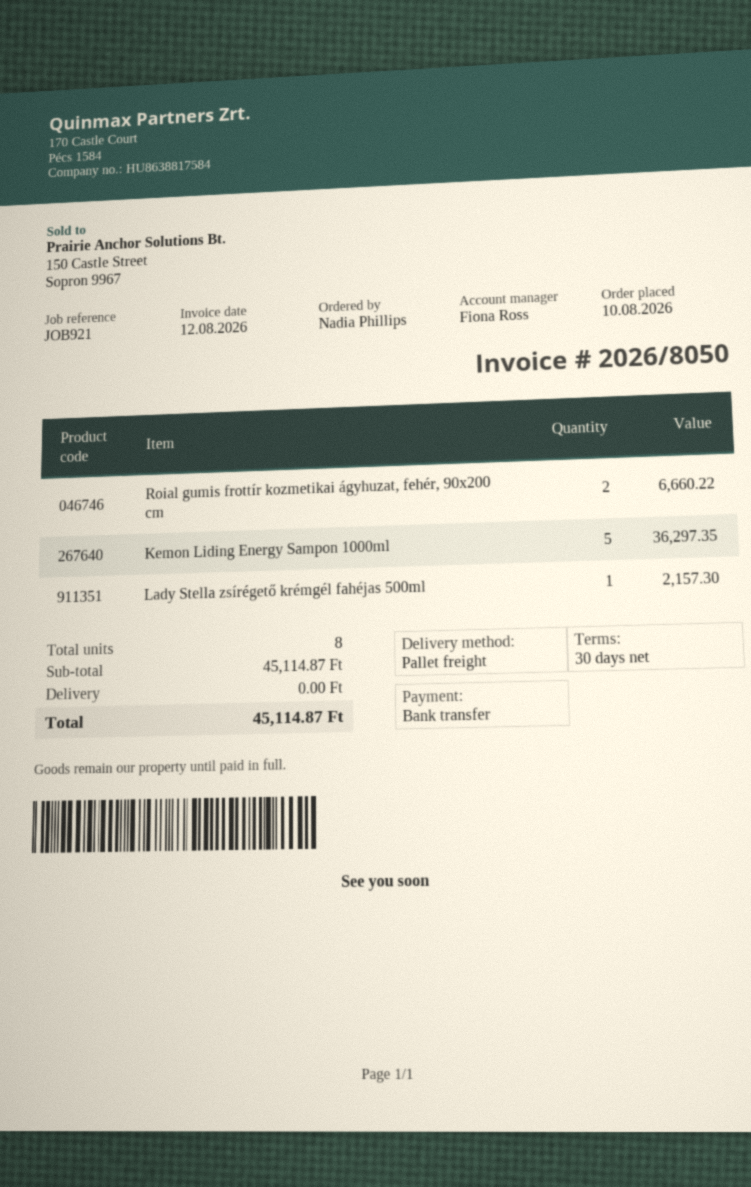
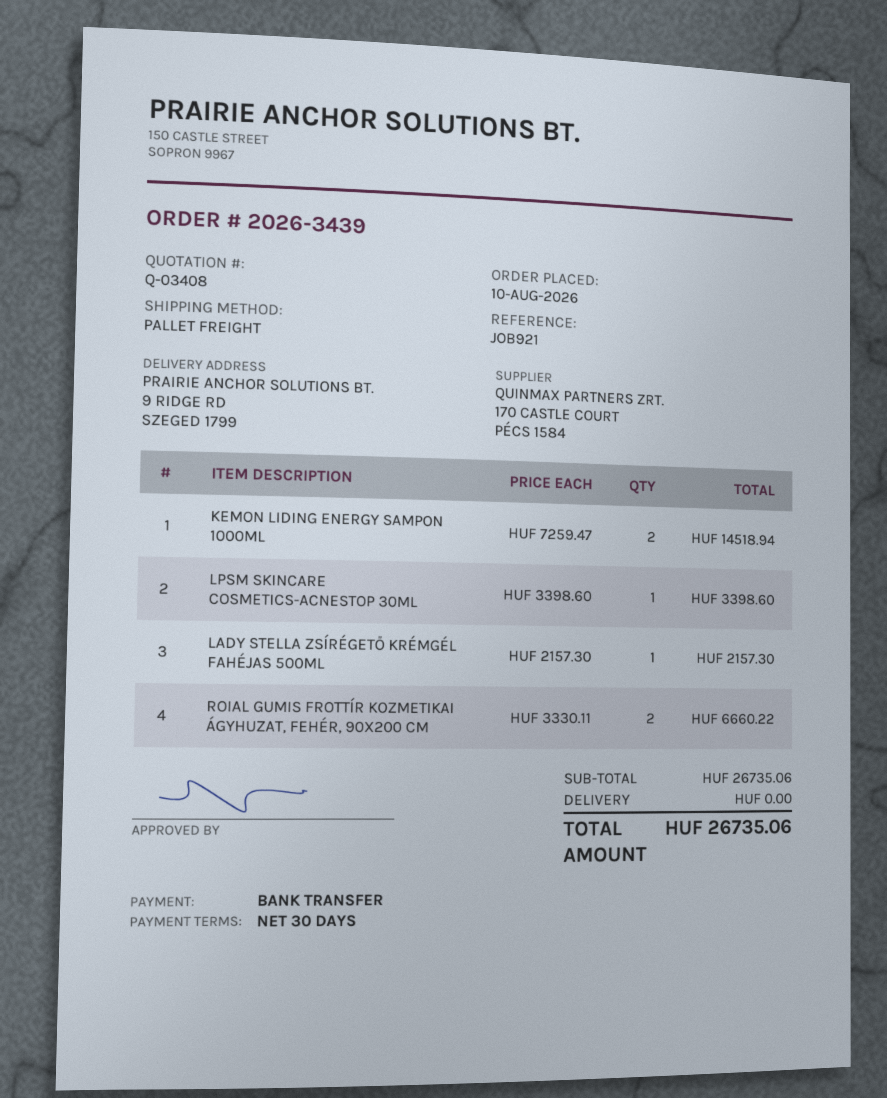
Kemon Liding Energy Sampon 1000ml: 5 for 36297.35 -> 2 for 14518.94
LPSM SKINCARE COSMETICS-ACNESTOP 30ML: none -> 1 for 3398.60
subtotal: 45114.87 -> 26735.06
total: 45114.87 -> 26735.06

